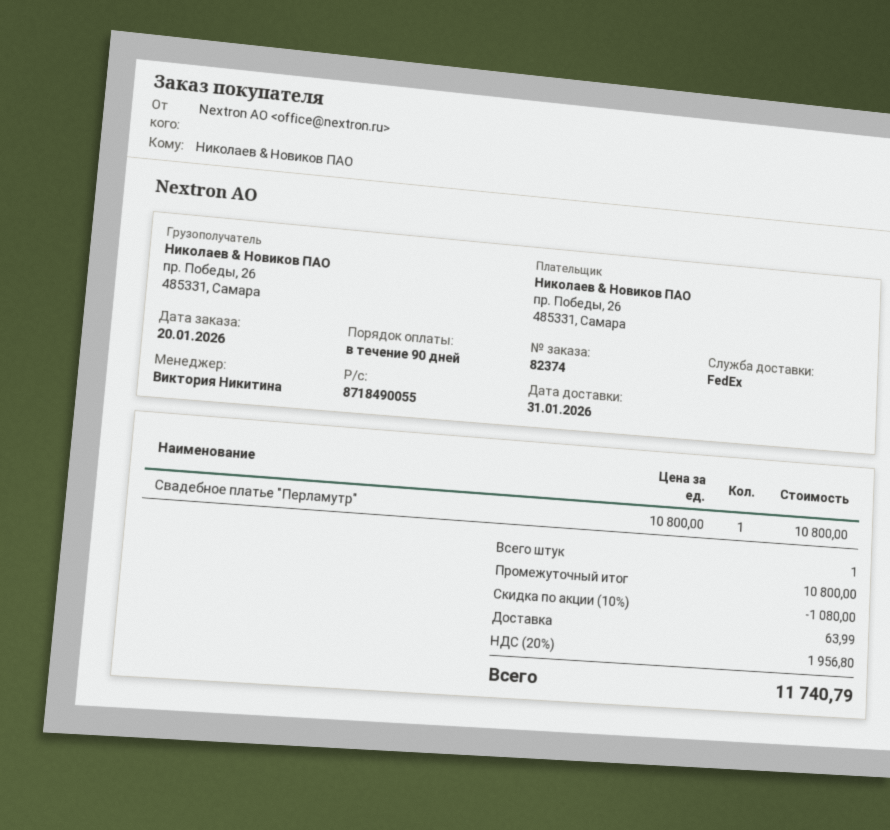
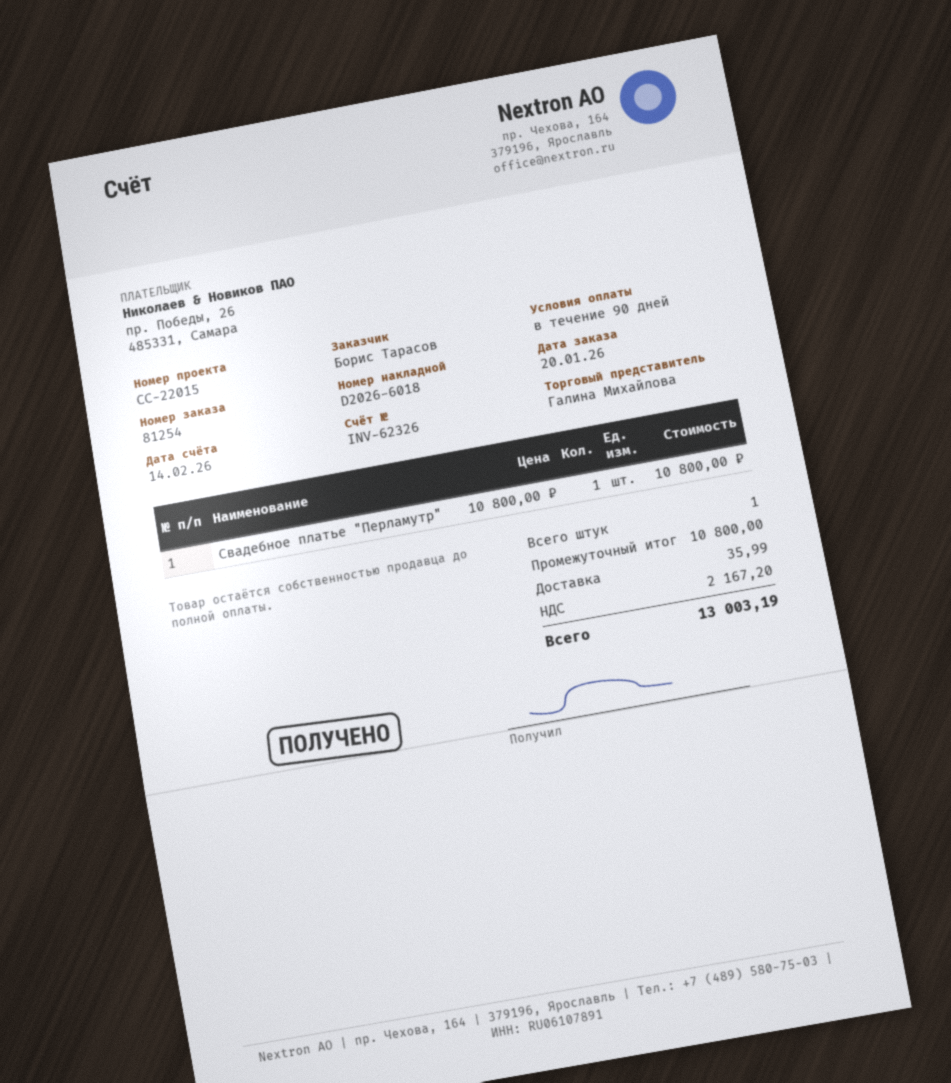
order number: 82374 -> 81254
sales rep: Виктория Никитина -> Галина Михайлова
discount: 10% = 1080.00 -> none
shipping: 63.99 -> 35.99
tax: 1956.80 -> 2167.20
total: 11740.79 -> 13003.19

